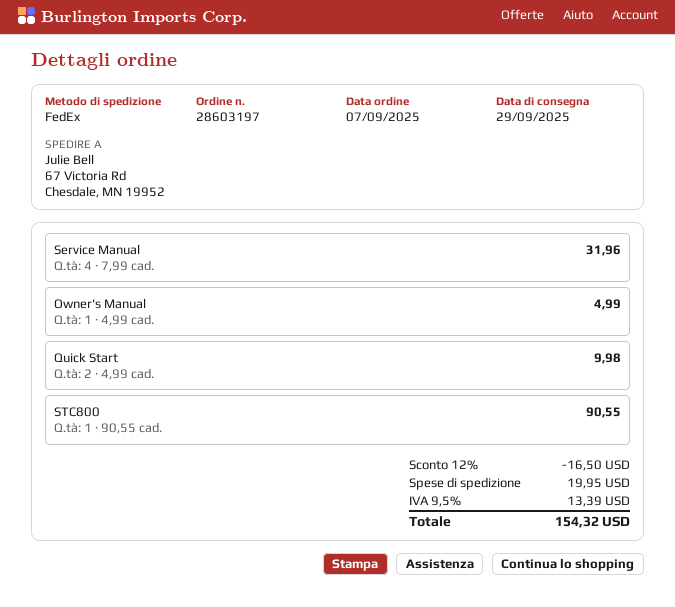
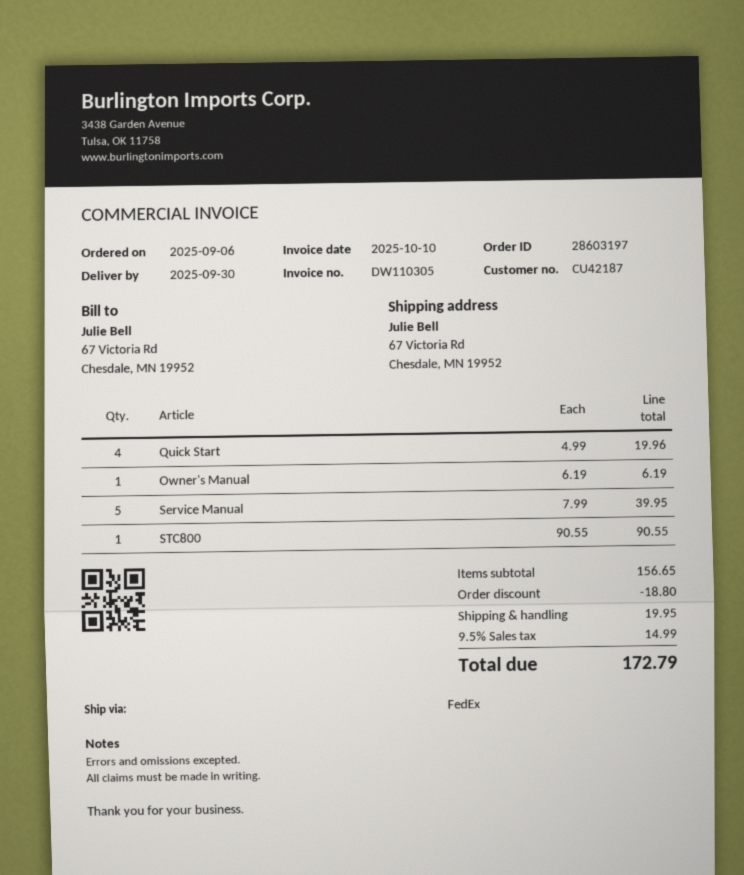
order date: 2025-09-07 -> 2025-09-06
delivery date: 2025-09-29 -> 2025-09-30
Service Manual: 4 x 7.99 = 31.96 -> 5 x 7.99 = 39.95
Owner's Manual: 1 x 4.99 = 4.99 -> 1 x 6.19 = 6.19
Quick Start: 2 x 4.99 = 9.98 -> 4 x 4.99 = 19.96
discount: 16.50 -> 18.80
tax: 9.5% = 13.39 -> 9.5% = 14.99
total: 154.32 -> 172.79

